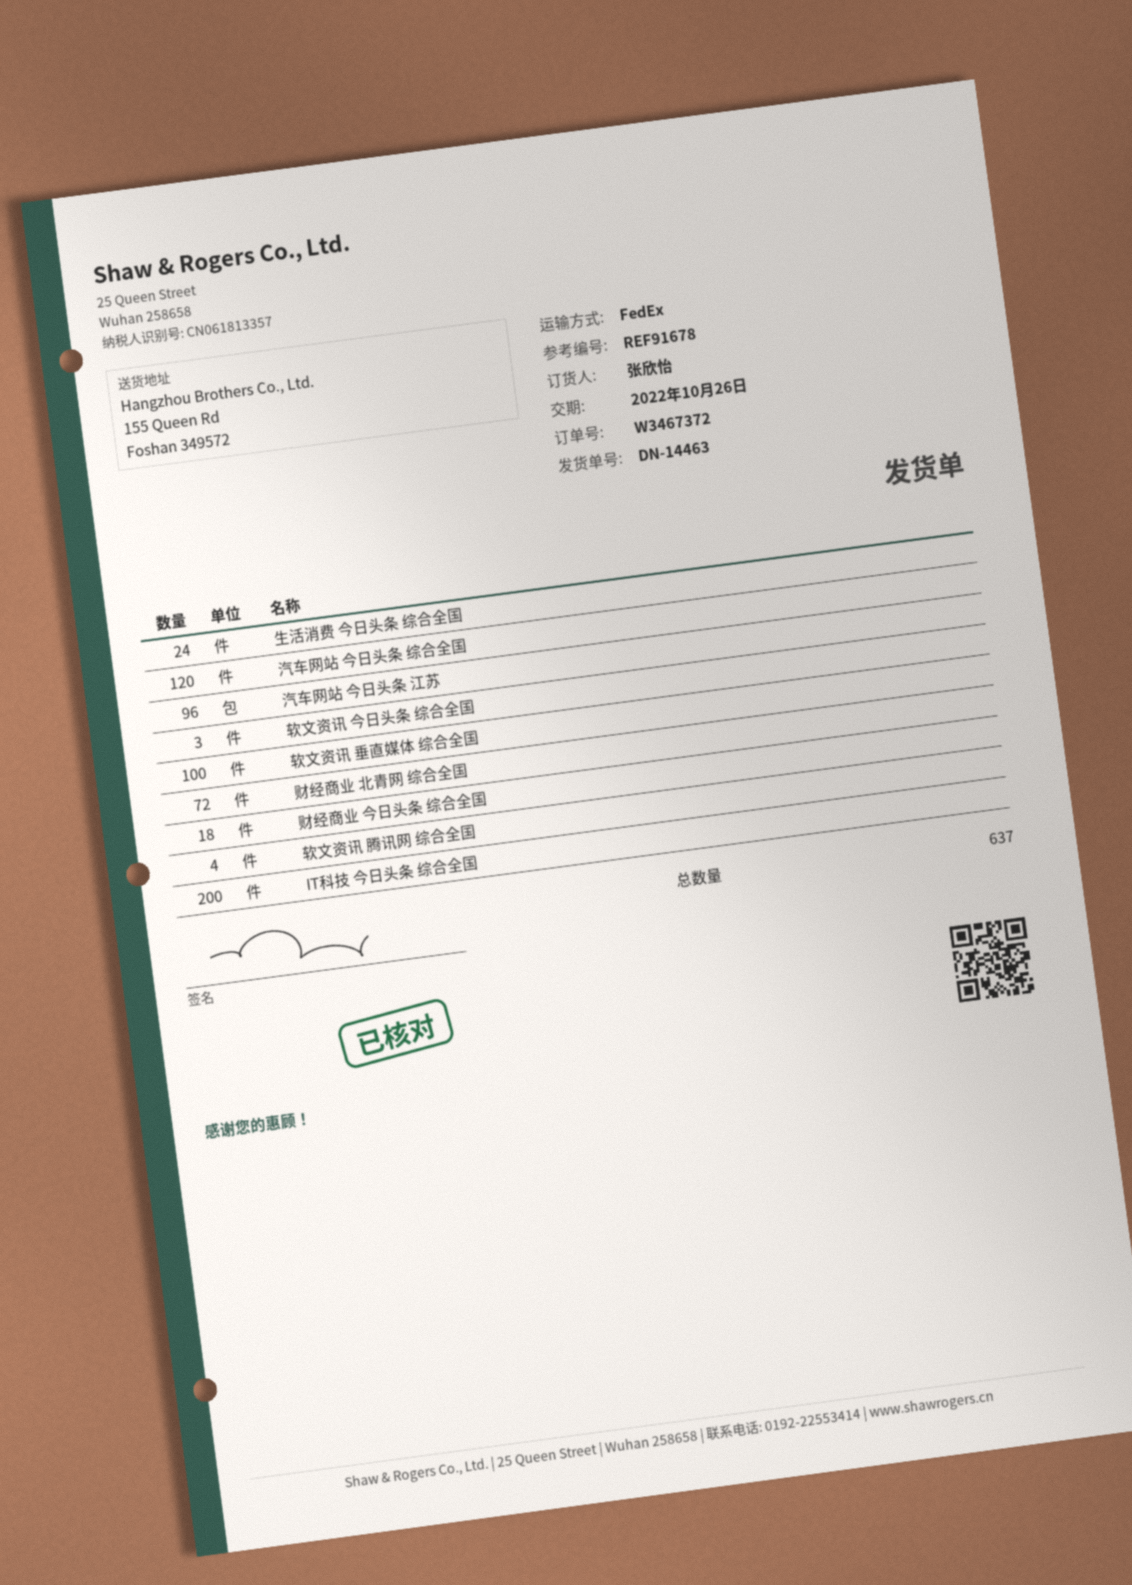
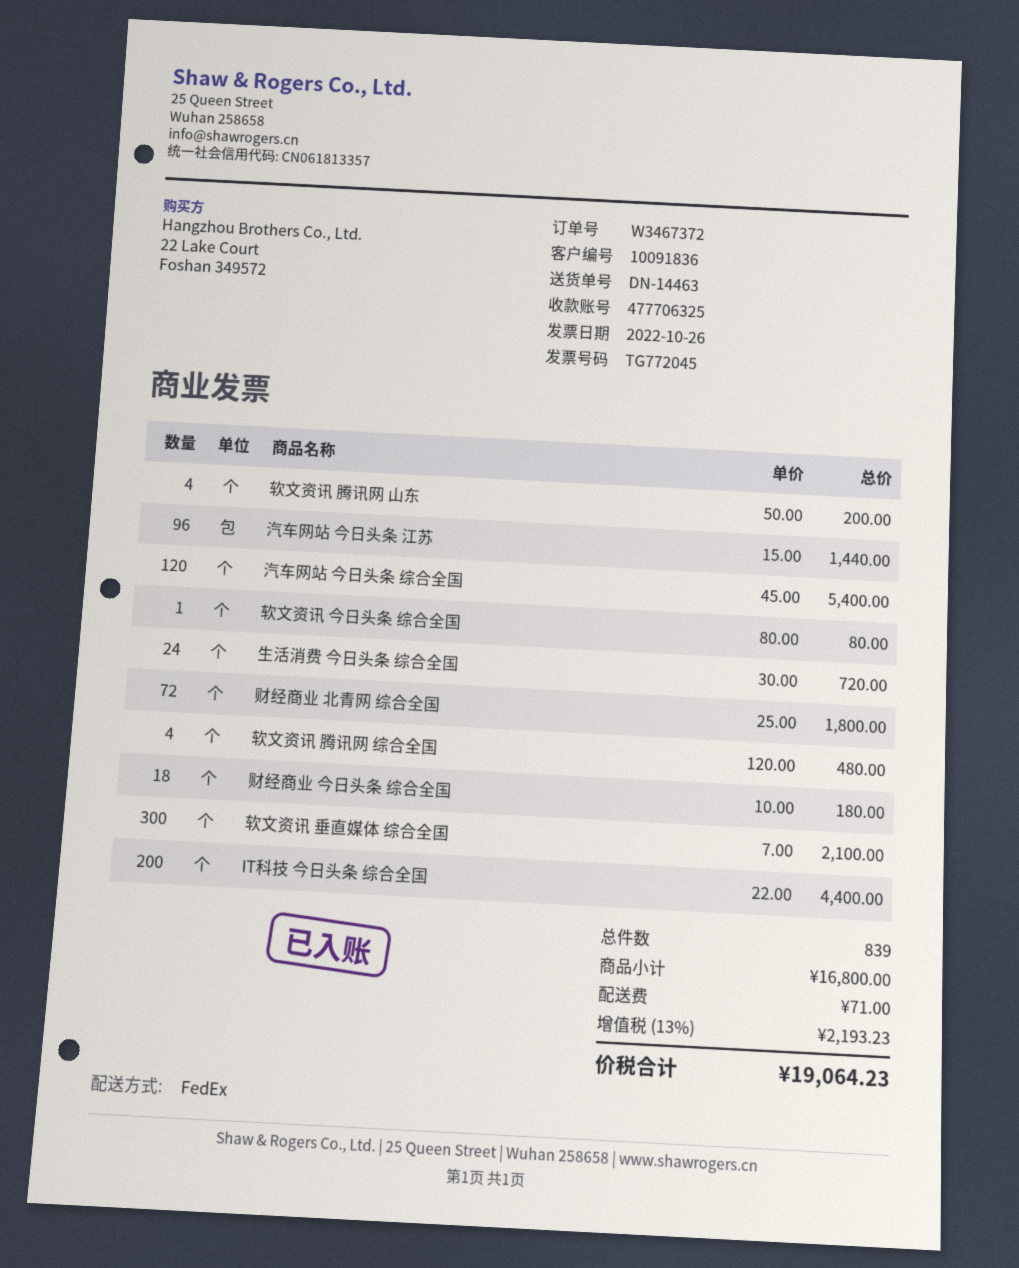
软文资讯 今日头条 综合全国: 3 -> 1
软文资讯 垂直媒体 综合全国: 100 -> 300
软文资讯 腾讯网 山东: none -> 4
total quantity: 637 -> 839

